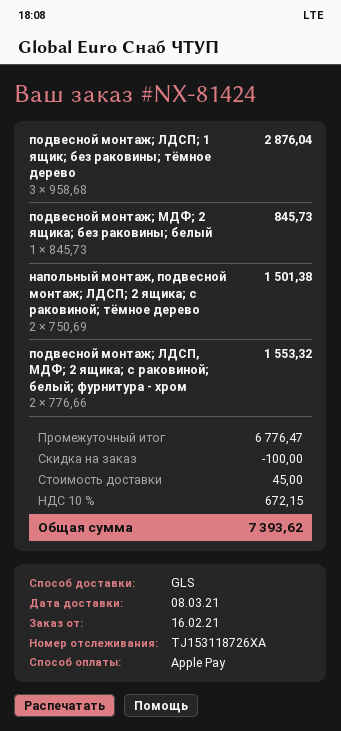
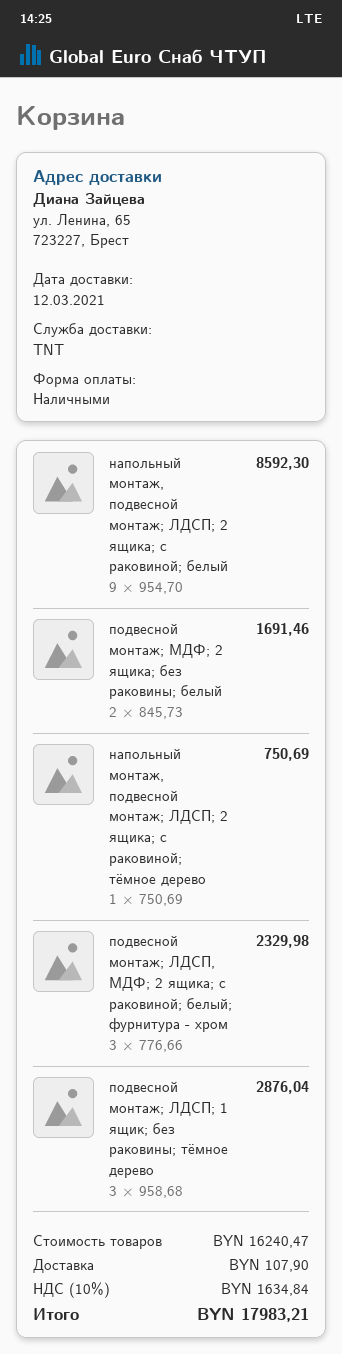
delivery date: 2021-03-08 -> 2021-03-12
payment method: Apple Pay -> cash
shipping method: GLS -> TNT
подвесной монтаж; МДФ; 2 ящика; без раковины; белый: 1 x 845.73 = 845.73 -> 2 x 845.73 = 1691.46
напольный монтаж, подвесной монтаж; ЛДСП; 2 ящика; с раковиной; тёмное дерево: 2 x 750.69 = 1501.38 -> 1 x 750.69 = 750.69
подвесной монтаж; ЛДСП, МДФ; 2 ящика; с раковиной; белый; фурнитура - хром: 2 x 776.66 = 1553.32 -> 3 x 776.66 = 2329.98
напольный монтаж, подвесной монтаж; ЛДСП; 2 ящика; с раковиной; белый: none -> 9 x 954.70 = 8592.30
subtotal: 6776.47 -> 16240.47
discount: 100.00 -> none
shipping: 45.00 -> 107.90
tax: 10% = 672.15 -> 10% = 1634.84
total: 7393.62 -> 17983.21

